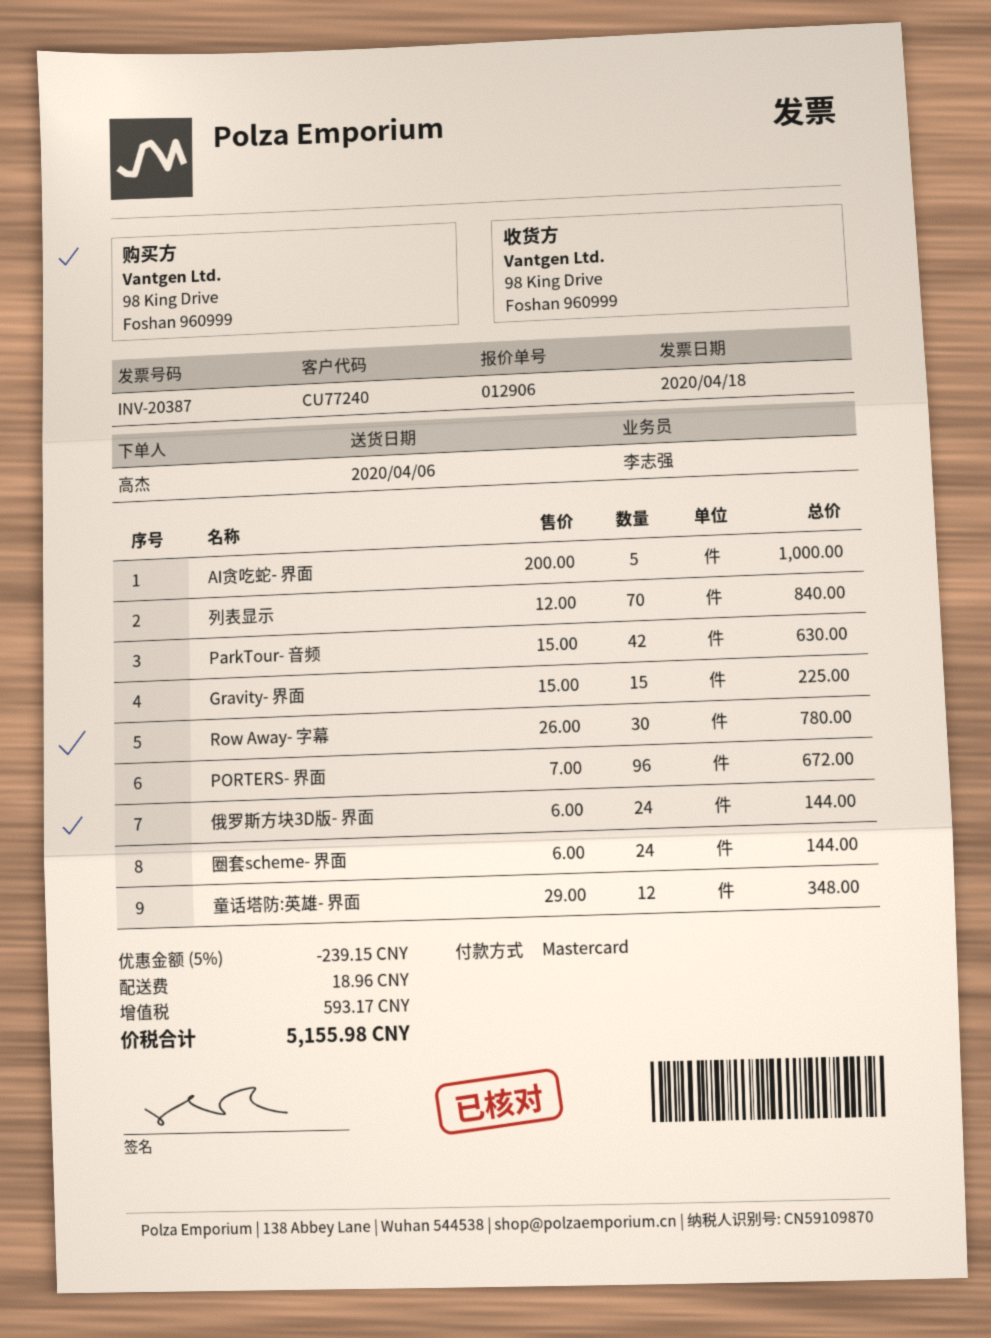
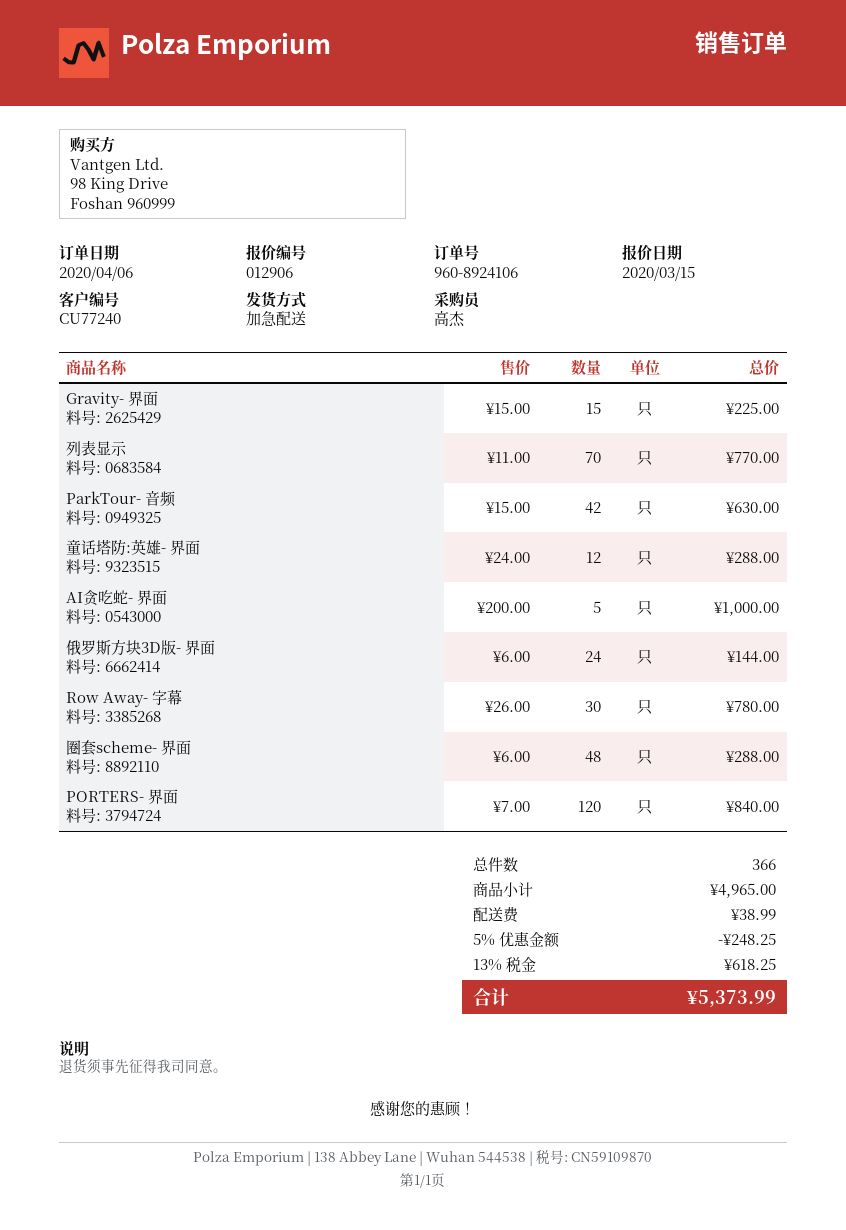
列表显示: 70 x 12.00 = 840.00 -> 70 x 11.00 = 770.00
PORTERS- 界面: 96 x 7.00 = 672.00 -> 120 x 7.00 = 840.00
圈套scheme- 界面: 24 x 6.00 = 144.00 -> 48 x 6.00 = 288.00
童话塔防:英雄- 界面: 12 x 29.00 = 348.00 -> 12 x 24.00 = 288.00
discount: 5% = 239.15 -> 5% = 248.25
shipping: 18.96 -> 38.99
tax: 593.17 -> 618.25
total: 5155.98 -> 5373.99

